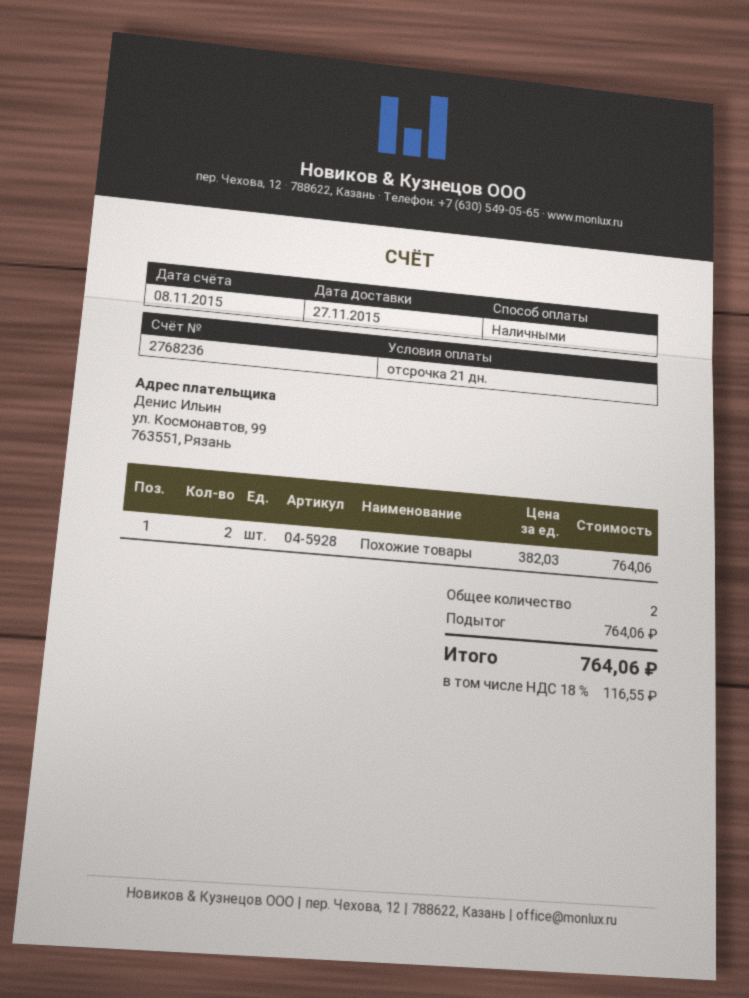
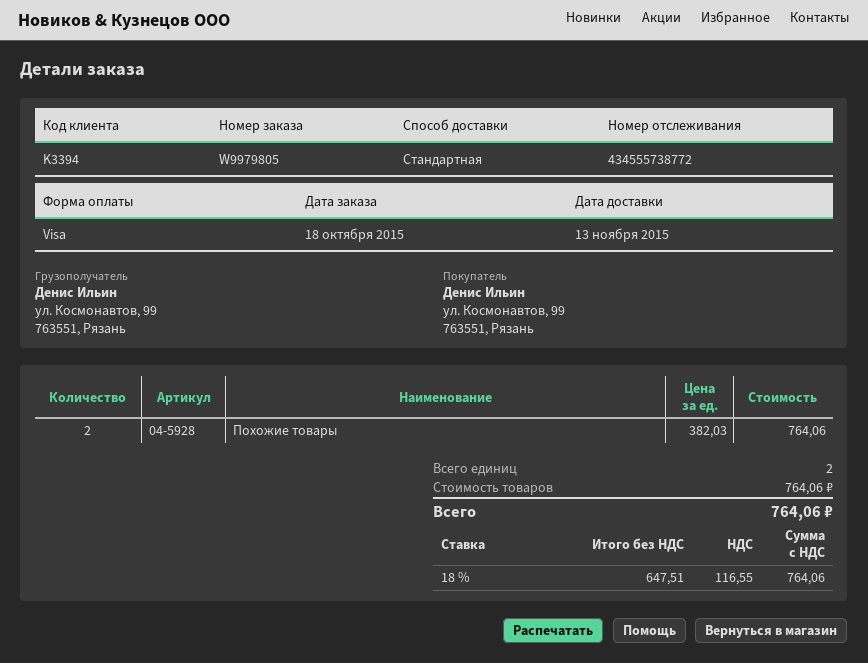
delivery date: 2015-11-27 -> 2015-11-13
payment method: cash -> Visa

